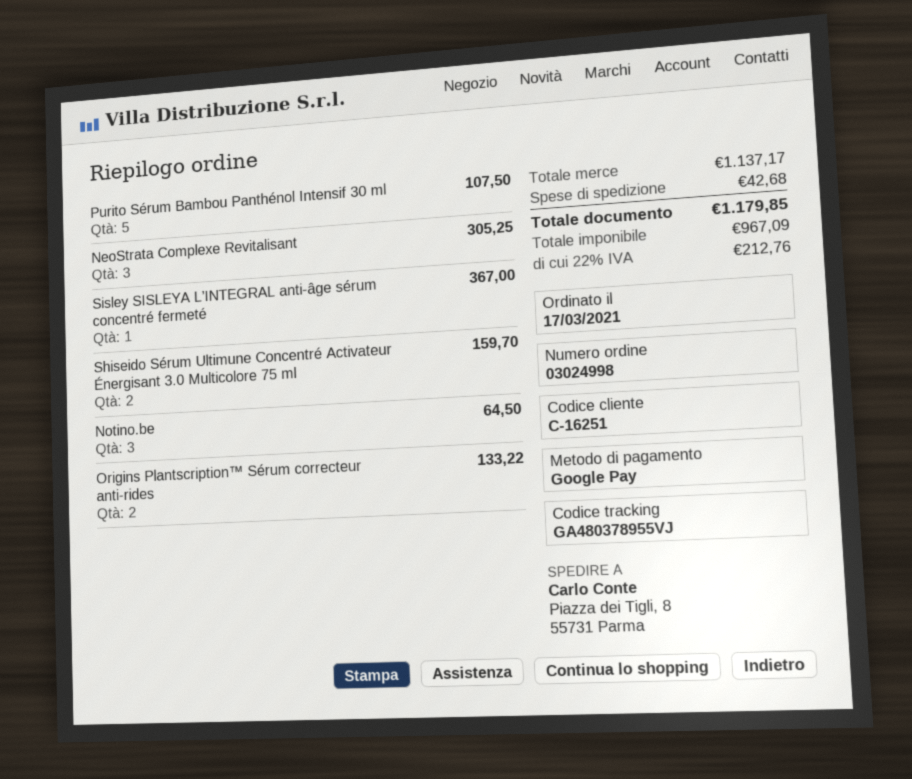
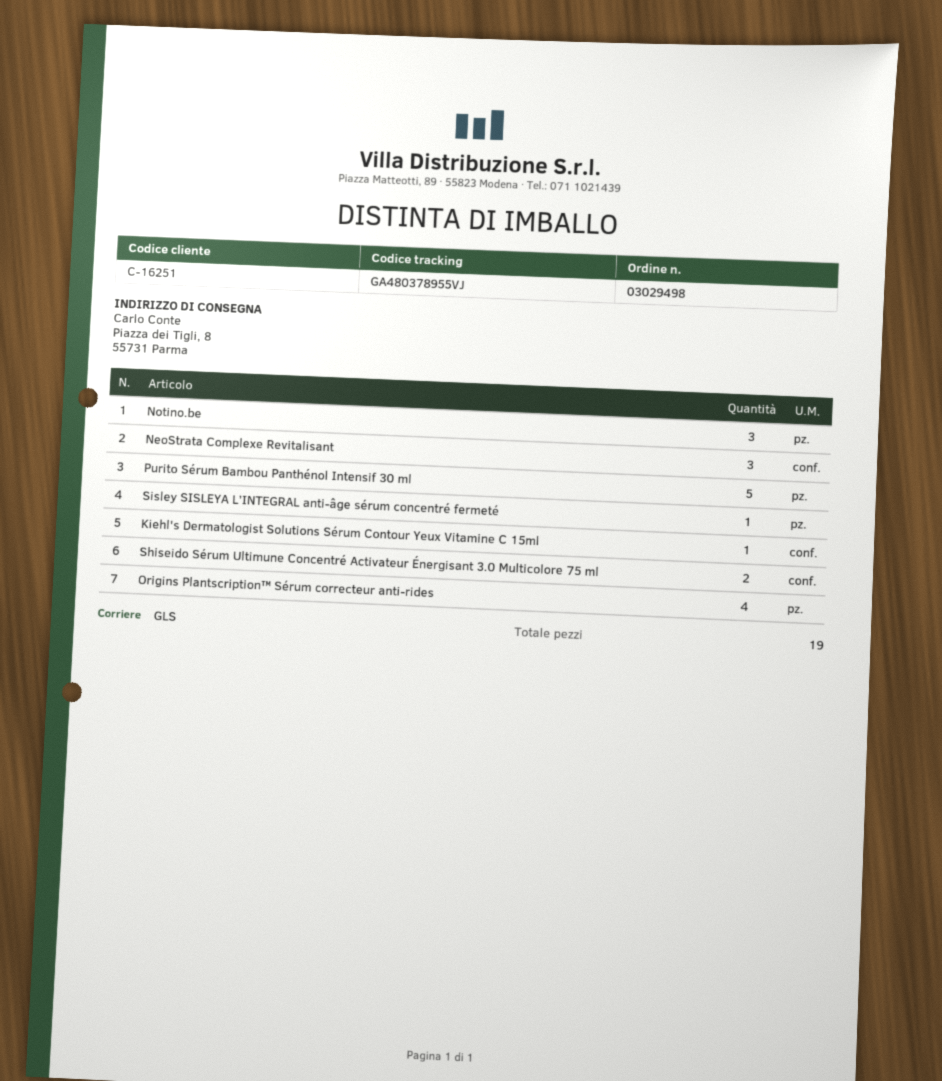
order number: 03024998 -> 03029498
Origins Plantscription™ Sérum correcteur anti-rides: 2 -> 4
Kiehl's Dermatologist Solutions Sérum Contour Yeux Vitamine C 15ml: none -> 1

